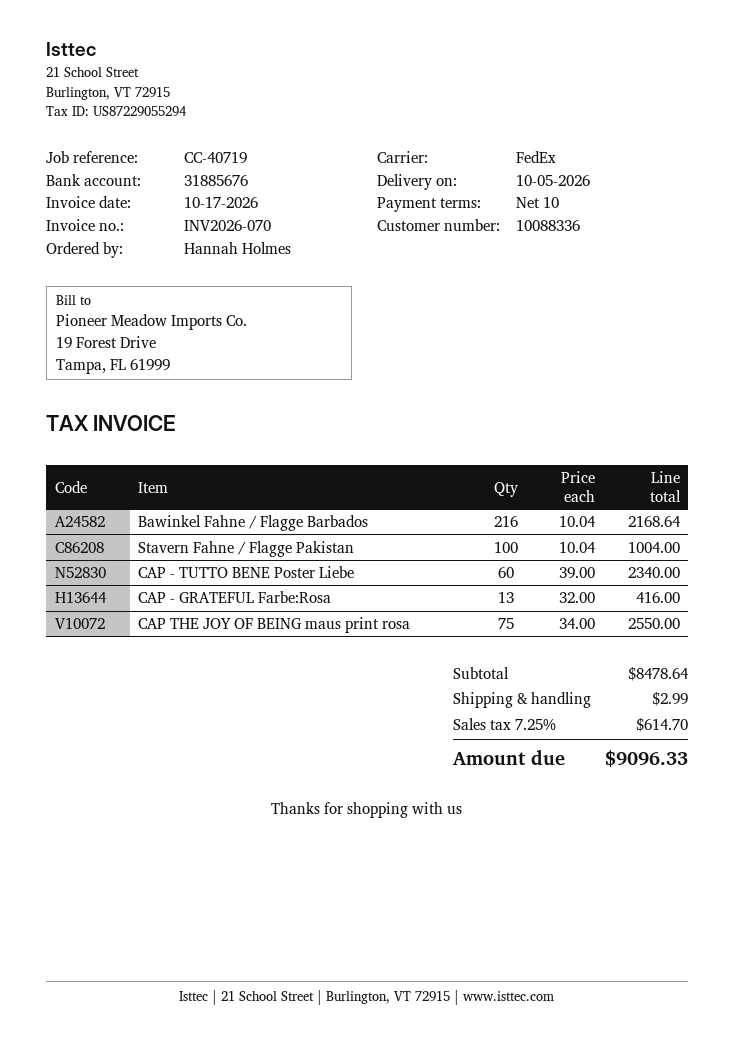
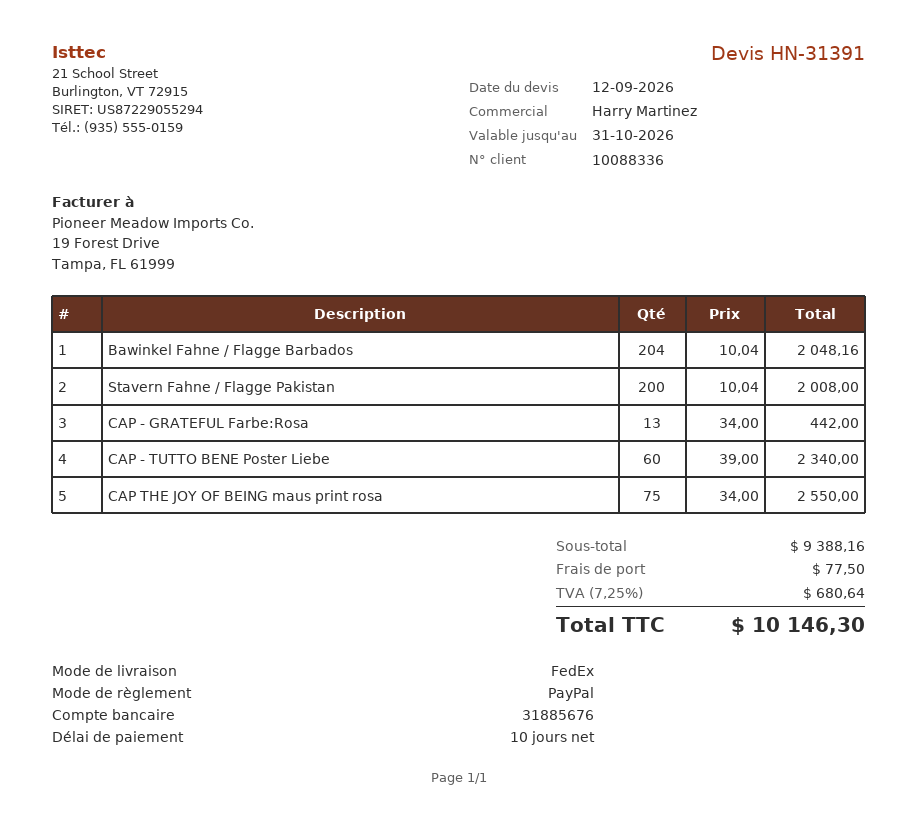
Bawinkel Fahne / Flagge Barbados: 216 x 10.04 = 2168.64 -> 204 x 10.04 = 2048.16
Stavern Fahne / Flagge Pakistan: 100 x 10.04 = 1004.00 -> 200 x 10.04 = 2008.00
CAP - GRATEFUL Farbe:Rosa: 13 x 32.00 = 416.00 -> 13 x 34.00 = 442.00
subtotal: 8478.64 -> 9388.16
shipping: 2.99 -> 77.50
tax: 7.25% = 614.70 -> 7.25% = 680.64
total: 9096.33 -> 10146.30

